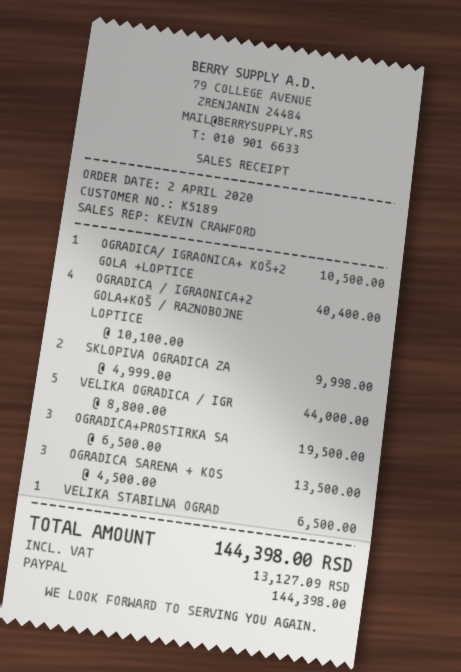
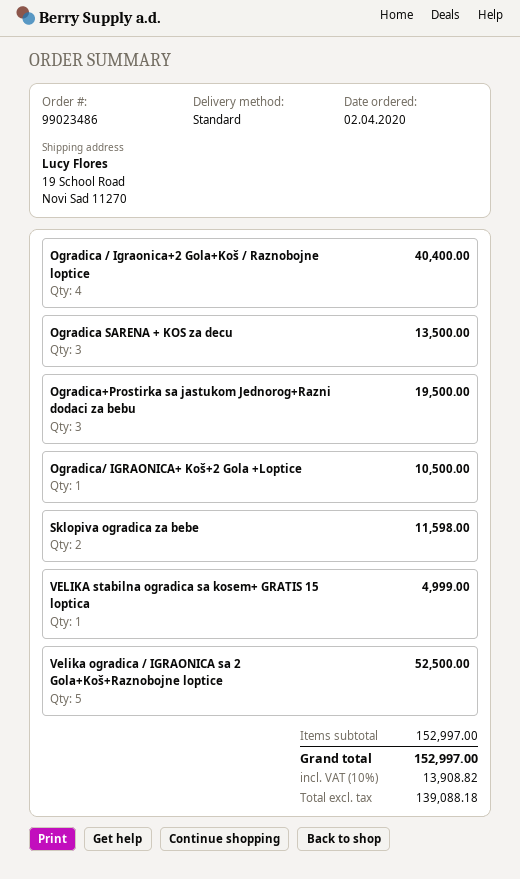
SKLOPIVA OGRADICA ZA: 2 for 9998.00 -> 2 for 11598.00
VELIKA OGRADICA / IGR: 5 for 44000.00 -> 5 for 52500.00
VELIKA STABILNA OGRAD: 1 for 6500.00 -> 1 for 4999.00
tax: 13127.09 -> 13908.82
total: 144398.00 -> 152997.00

